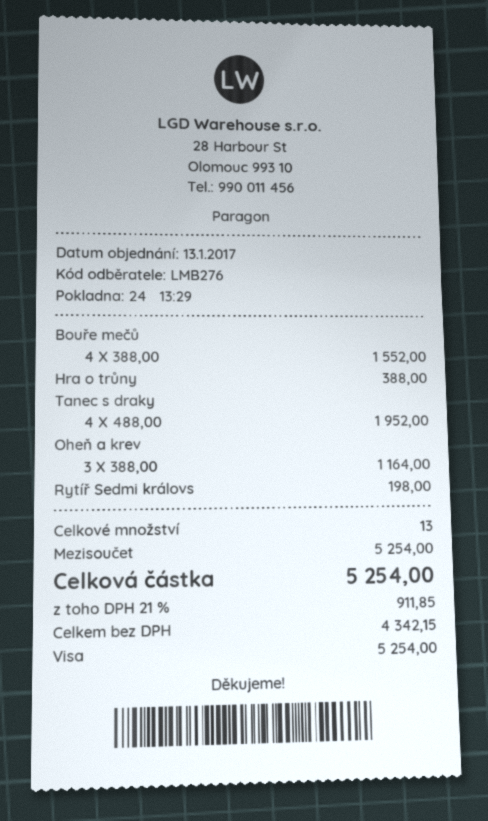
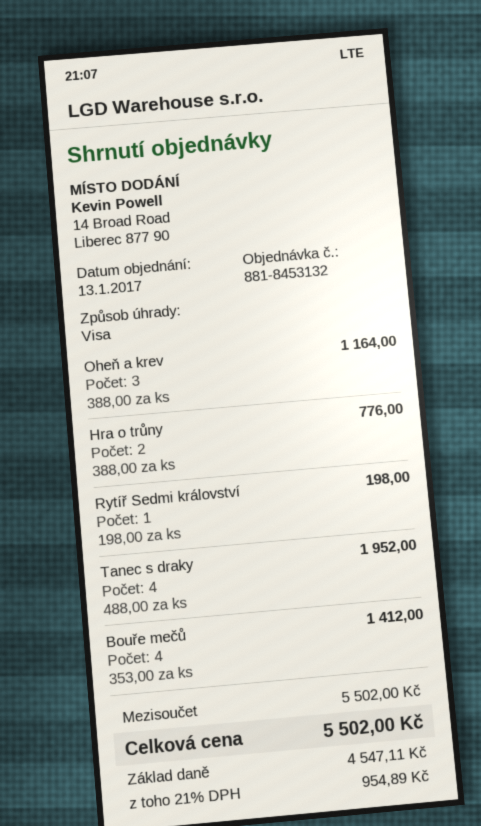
Bouře mečů: 4 x 388.00 = 1552.00 -> 4 x 353.00 = 1412.00
Hra o trůny: 1 x 388.00 = 388.00 -> 2 x 388.00 = 776.00
subtotal: 5254.00 -> 5502.00
net: 4342.15 -> 4547.11
tax: 21% = 911.85 -> 21% = 954.89
total: 5254.00 -> 5502.00

